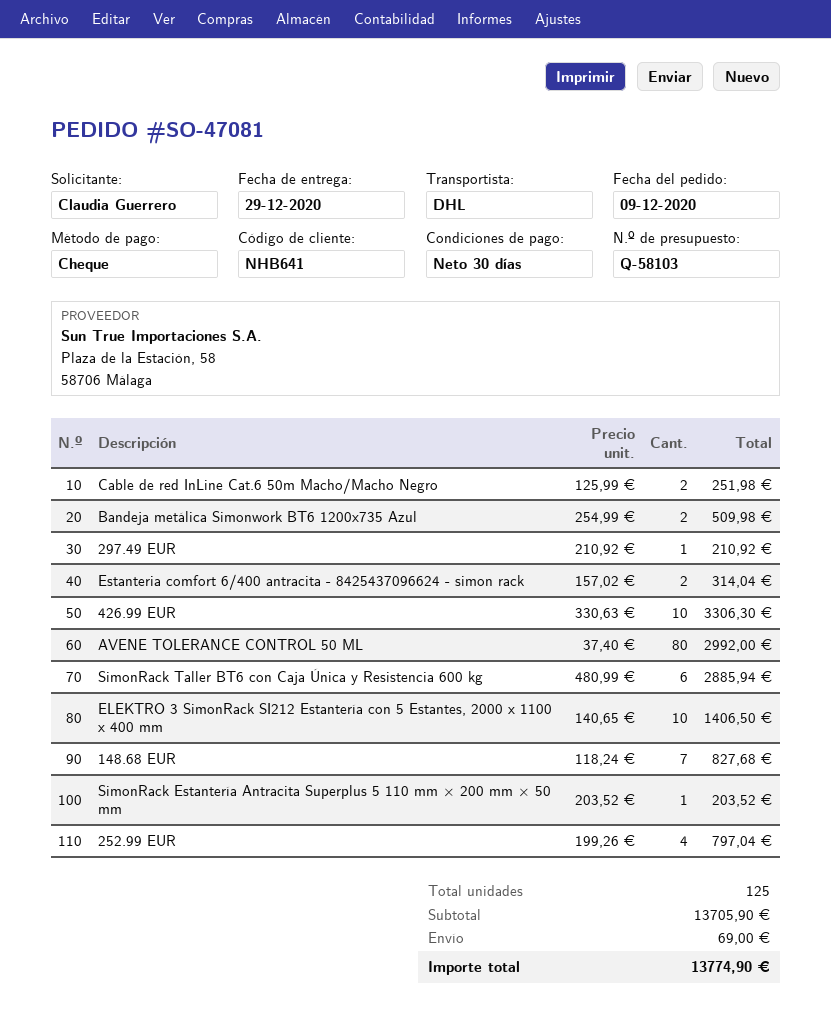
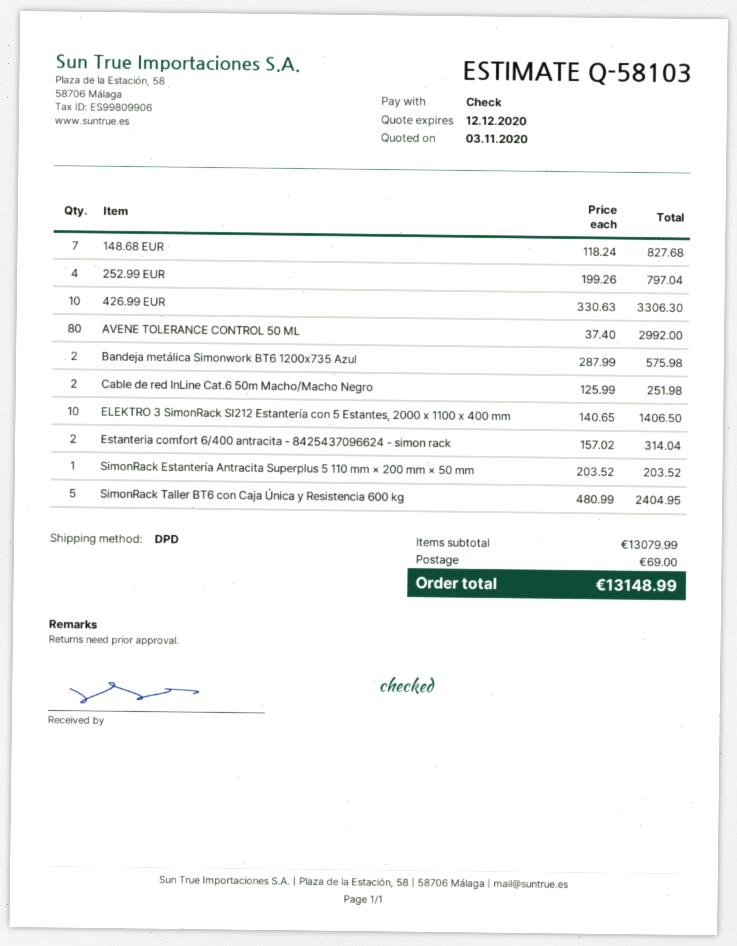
shipping method: DHL -> DPD
Bandeja metálica Simonwork BT6 1200x735 Azul: 2 x 254.99 = 509.98 -> 2 x 287.99 = 575.98
297.49 EUR: 1 x 210.92 = 210.92 -> none
SimonRack Taller BT6 con Caja Única y Resistencia 600 kg: 6 x 480.99 = 2885.94 -> 5 x 480.99 = 2404.95
subtotal: 13705.90 -> 13079.99
total: 13774.90 -> 13148.99

